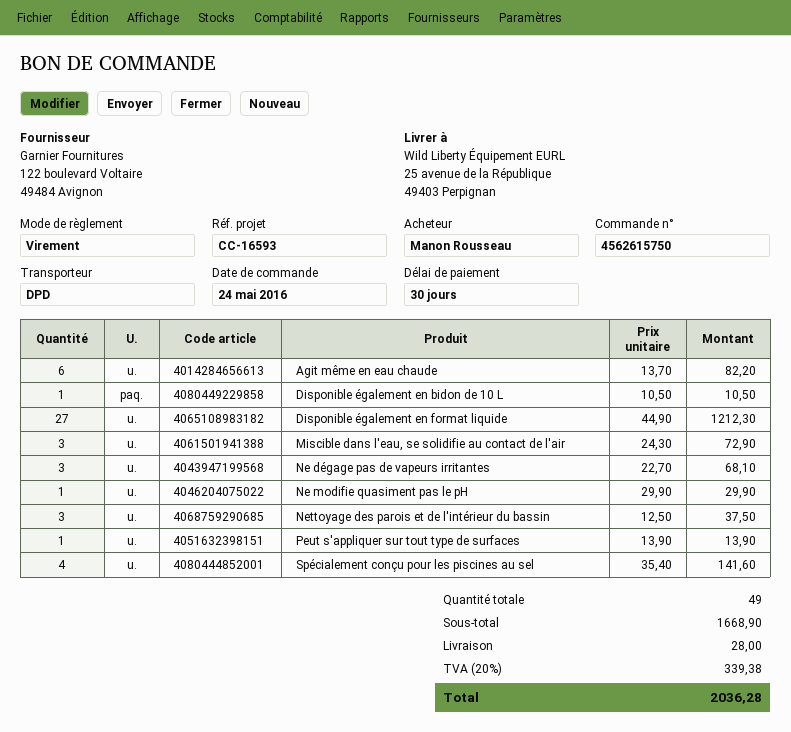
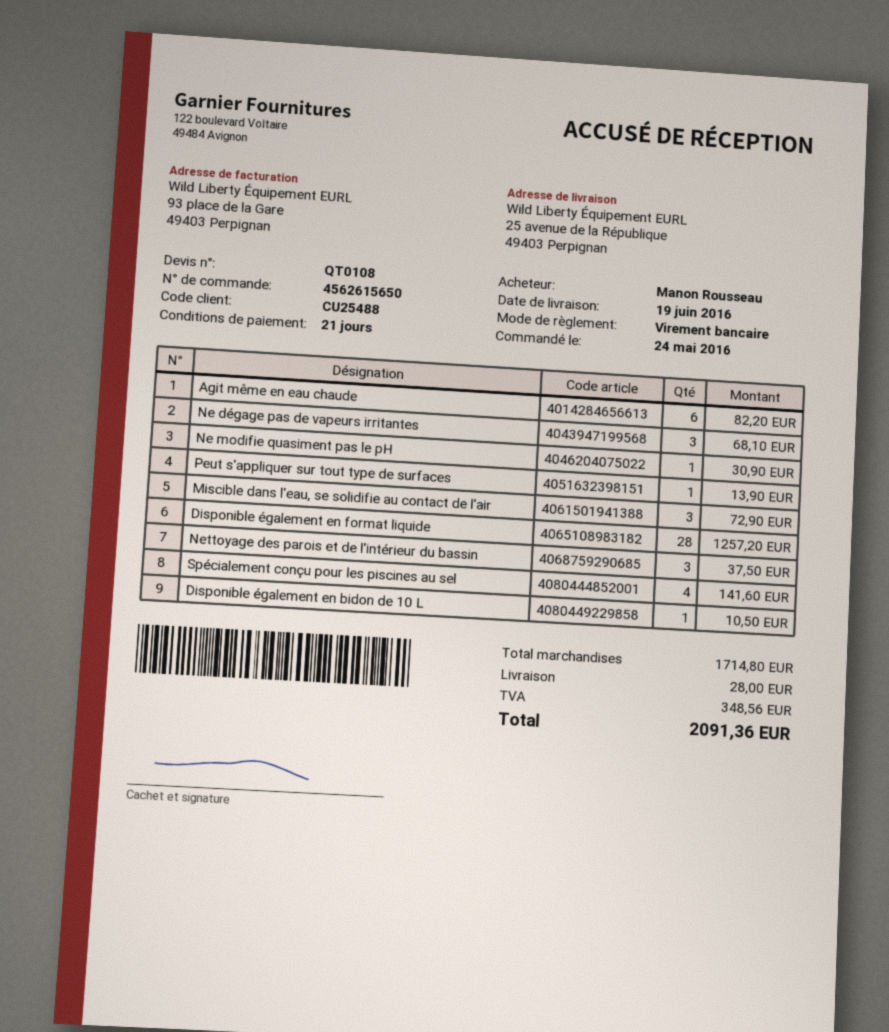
order number: 4562615750 -> 4562615650
payment terms: 30 days -> 21 days
Disponible également en format liquide: 27 for 1212.30 -> 28 for 1257.20
Ne modifie quasiment pas le pH: 1 for 29.90 -> 1 for 30.90
subtotal: 1668.90 -> 1714.80
tax: 339.38 -> 348.56
total: 2036.28 -> 2091.36

